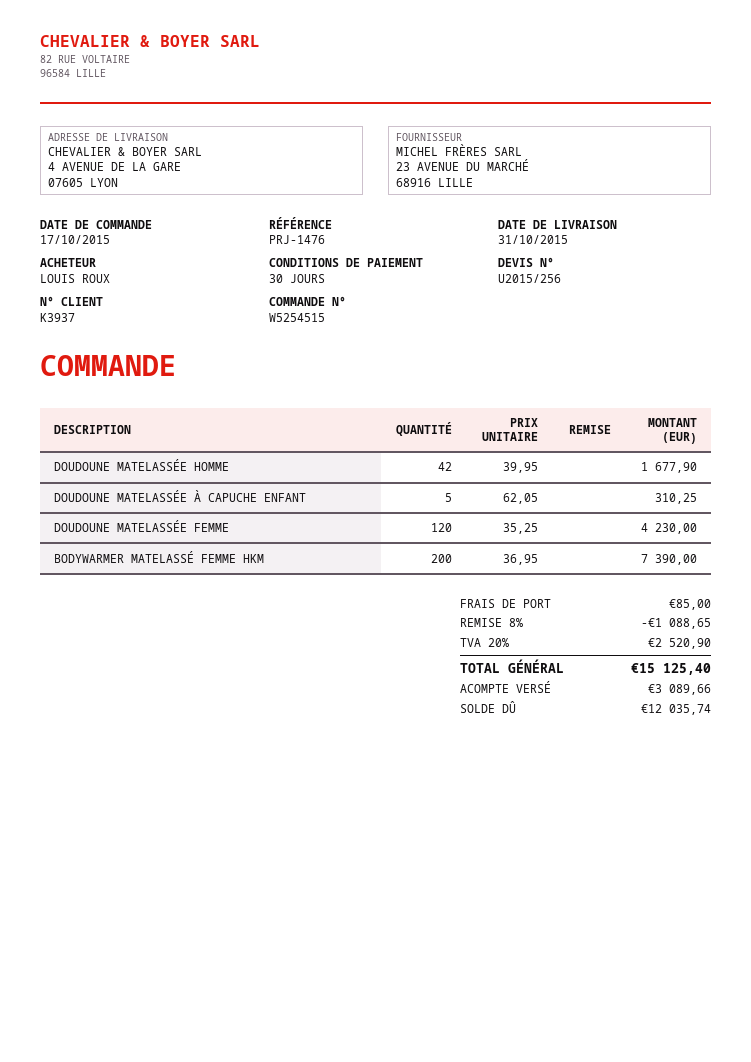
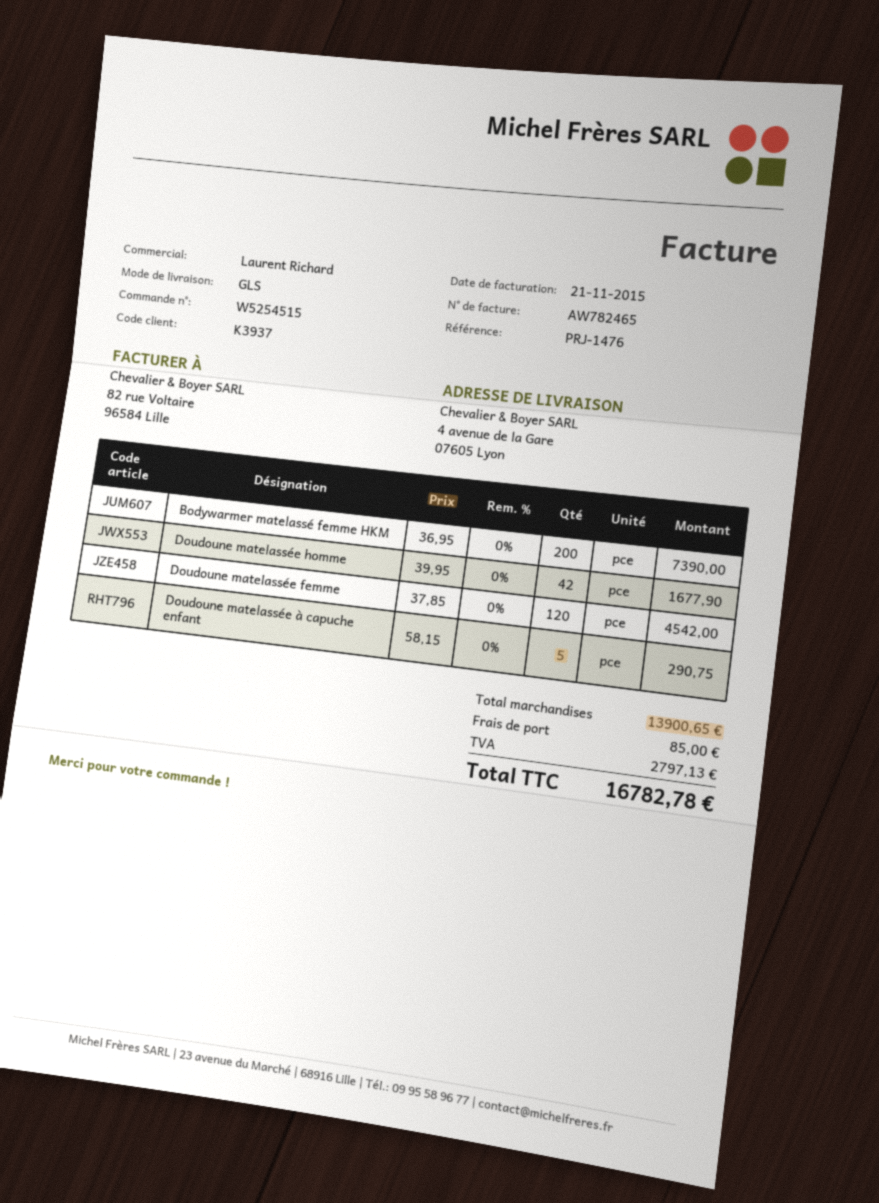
DOUDOUNE MATELASSÉE À CAPUCHE ENFANT: 5 x 62.05 = 310.25 -> 5 x 58.15 = 290.75
DOUDOUNE MATELASSÉE FEMME: 120 x 35.25 = 4230.00 -> 120 x 37.85 = 4542.00
discount: 8% = 1088.65 -> none
tax: 2520.90 -> 2797.13
total: 15125.40 -> 16782.78

